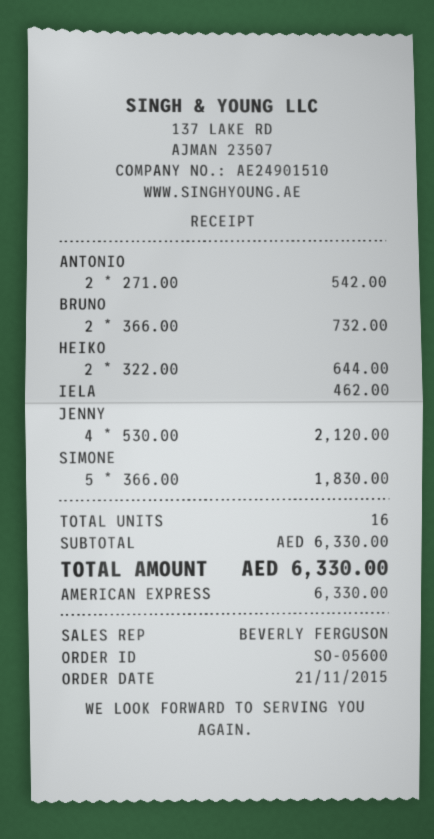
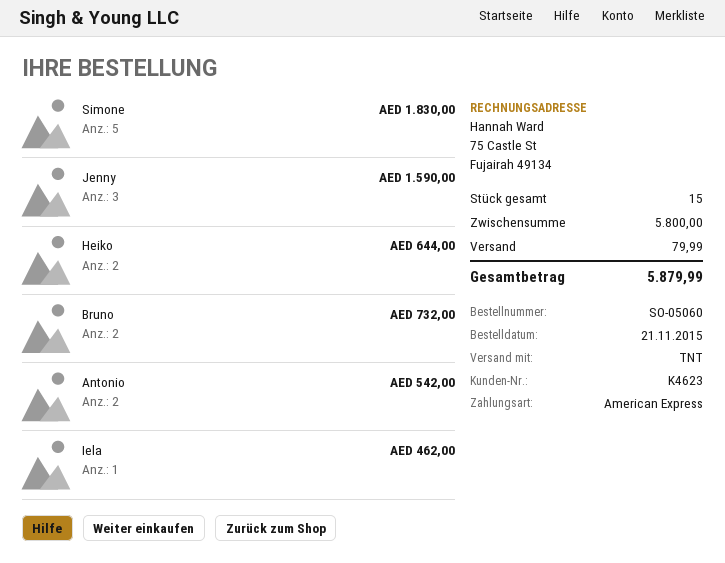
order number: SO-05600 -> SO-05060
JENNY: 4 for 2120.00 -> 3 for 1590.00
total quantity: 16 -> 15
subtotal: 6330.00 -> 5800.00
shipping: none -> 79.99
total: 6330.00 -> 5879.99

